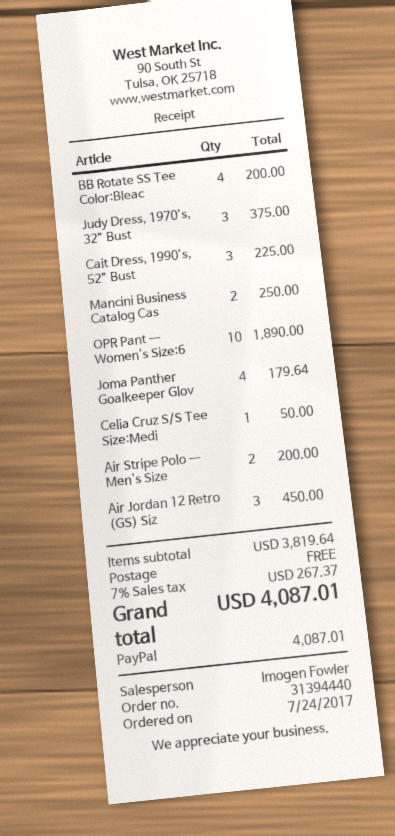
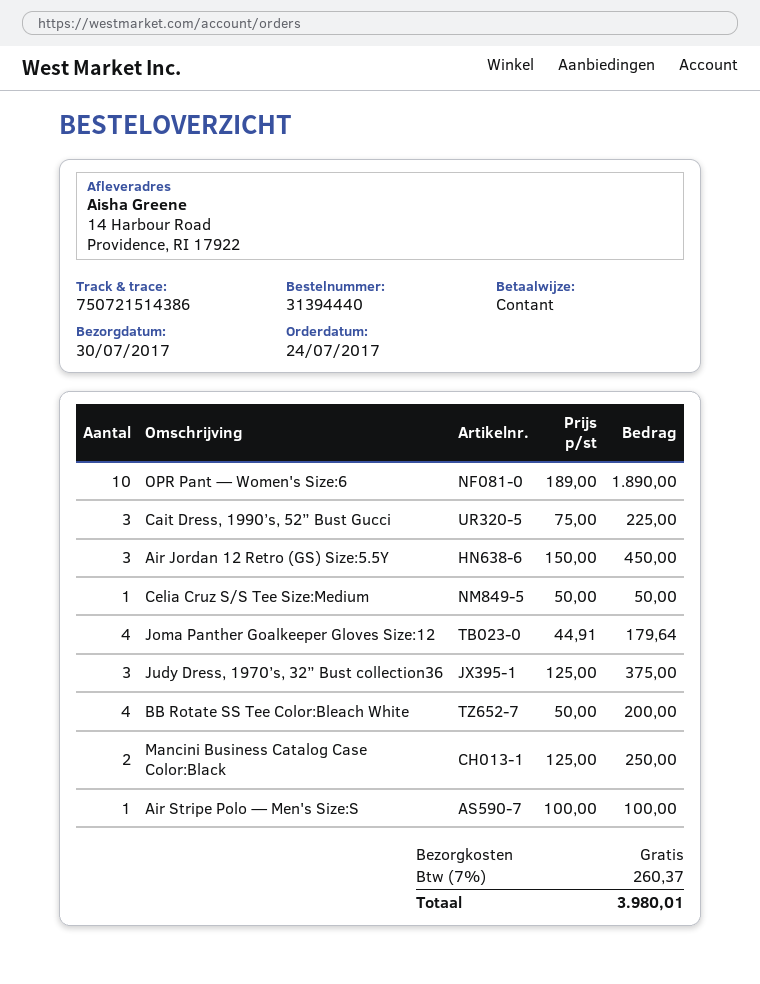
payment method: PayPal -> cash
Air Stripe Polo — Men's Size: 2 for 200.00 -> 1 for 100.00
tax: 7% = 267.37 -> 7% = 260.37
total: 4087.01 -> 3980.01

